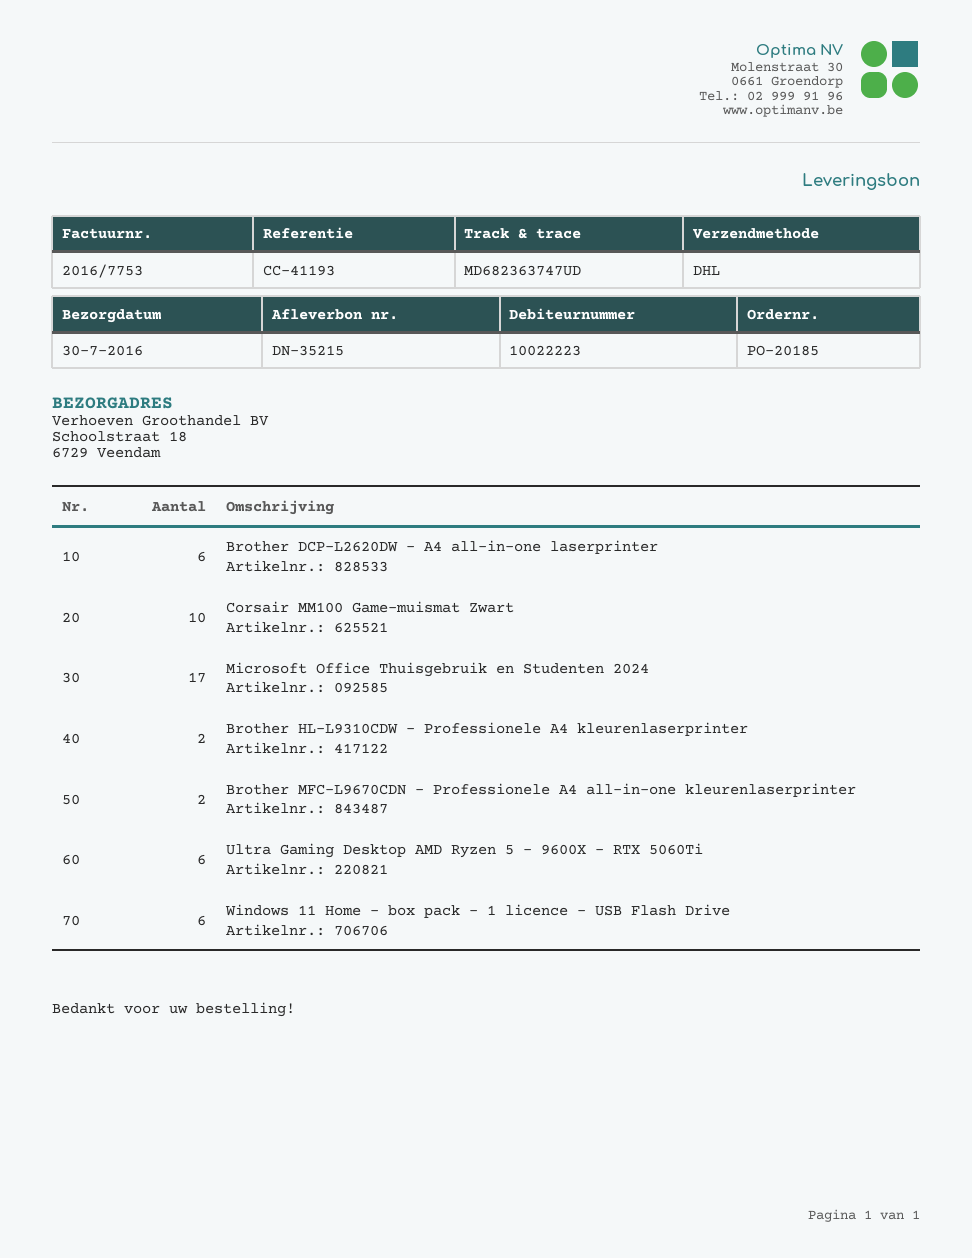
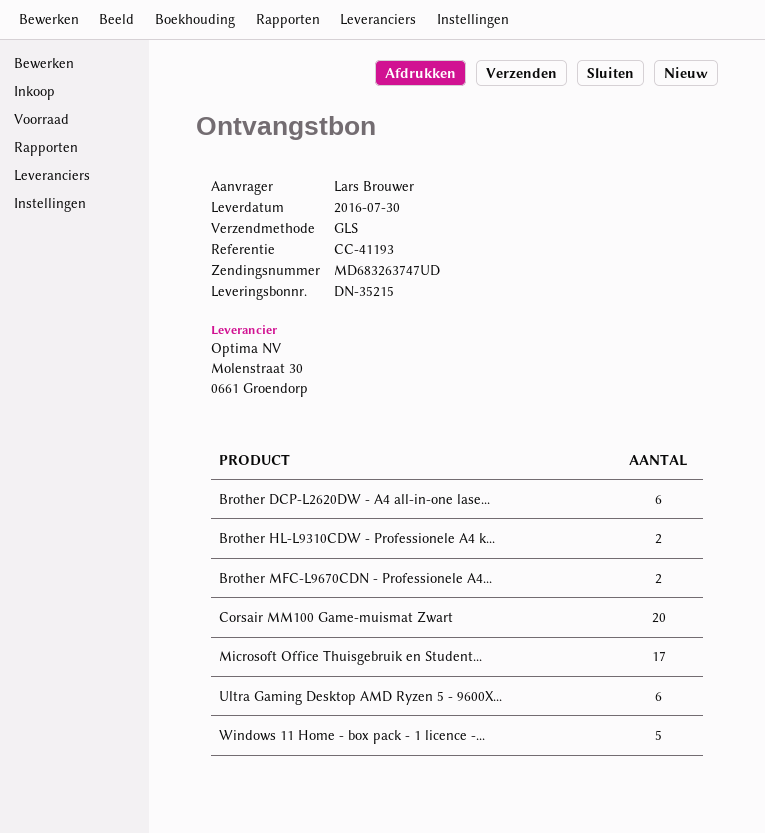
shipping method: DHL -> GLS
tracking number: MD682363747UD -> MD683263747UD
Corsair MM100 Game-muismat Zwart: 10 -> 20
Windows 11 Home - box pack - 1 licence - USB Flash Drive: 6 -> 5

